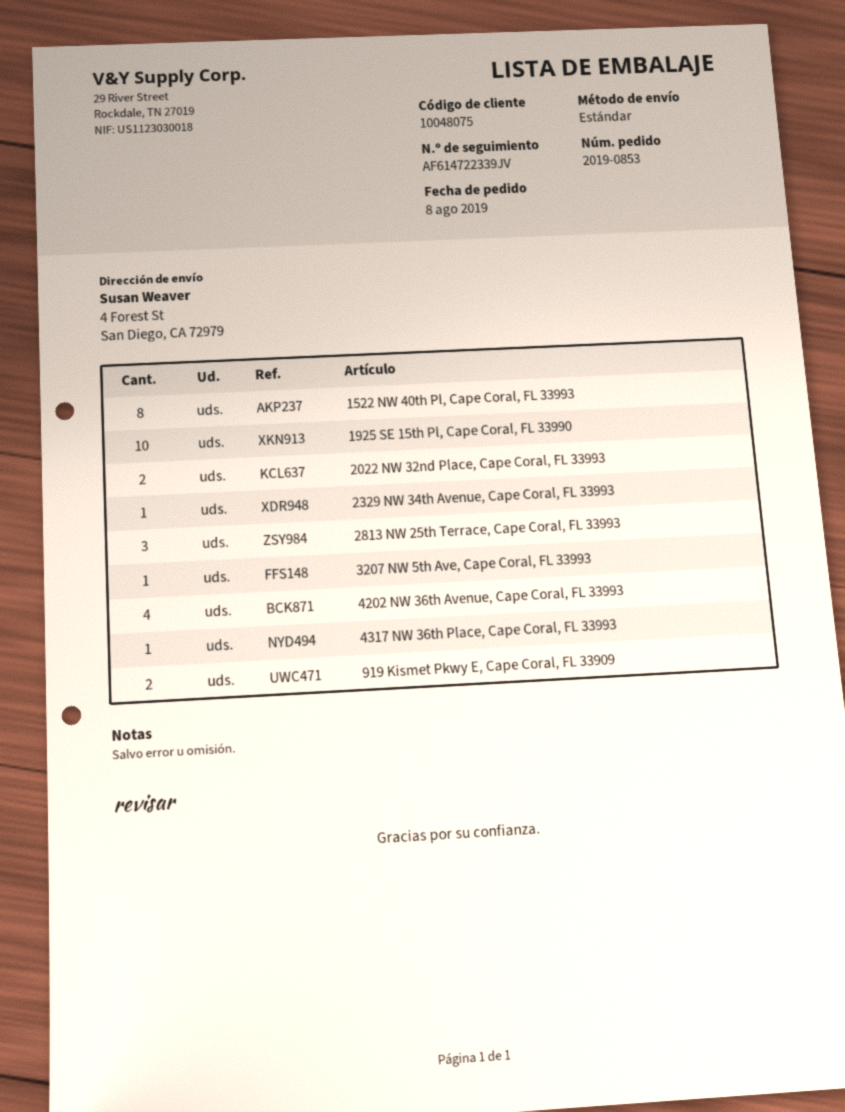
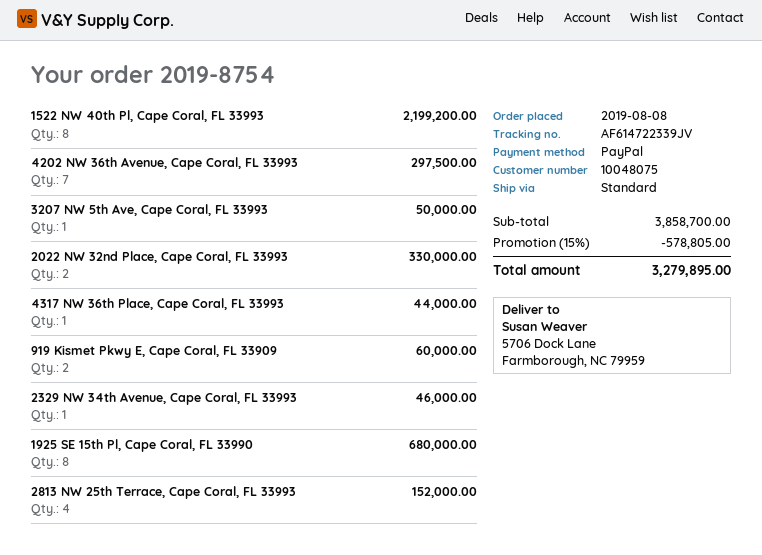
order number: 2019-0853 -> 2019-8754
ship to: 4 Forest St, San Diego, CA 72979 -> 5706 Dock Lane, Farmborough, NC 79959
1925 SE 15th Pl, Cape Coral, FL 33990: 10 -> 8
2813 NW 25th Terrace, Cape Coral, FL 33993: 3 -> 4
4202 NW 36th Avenue, Cape Coral, FL 33993: 4 -> 7

